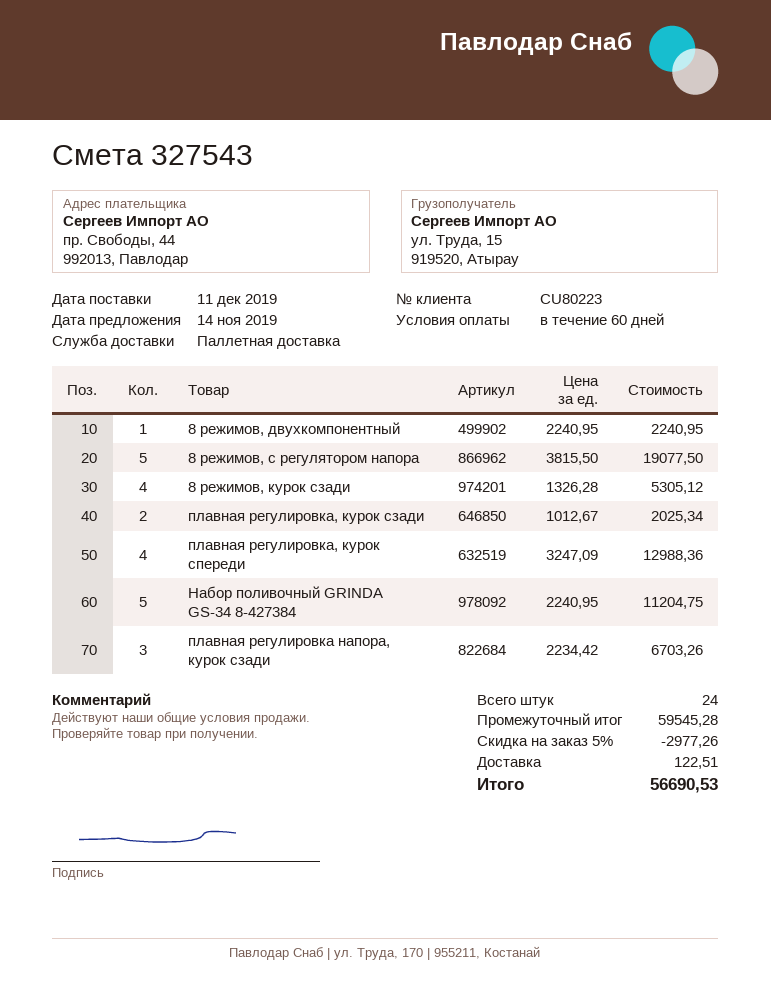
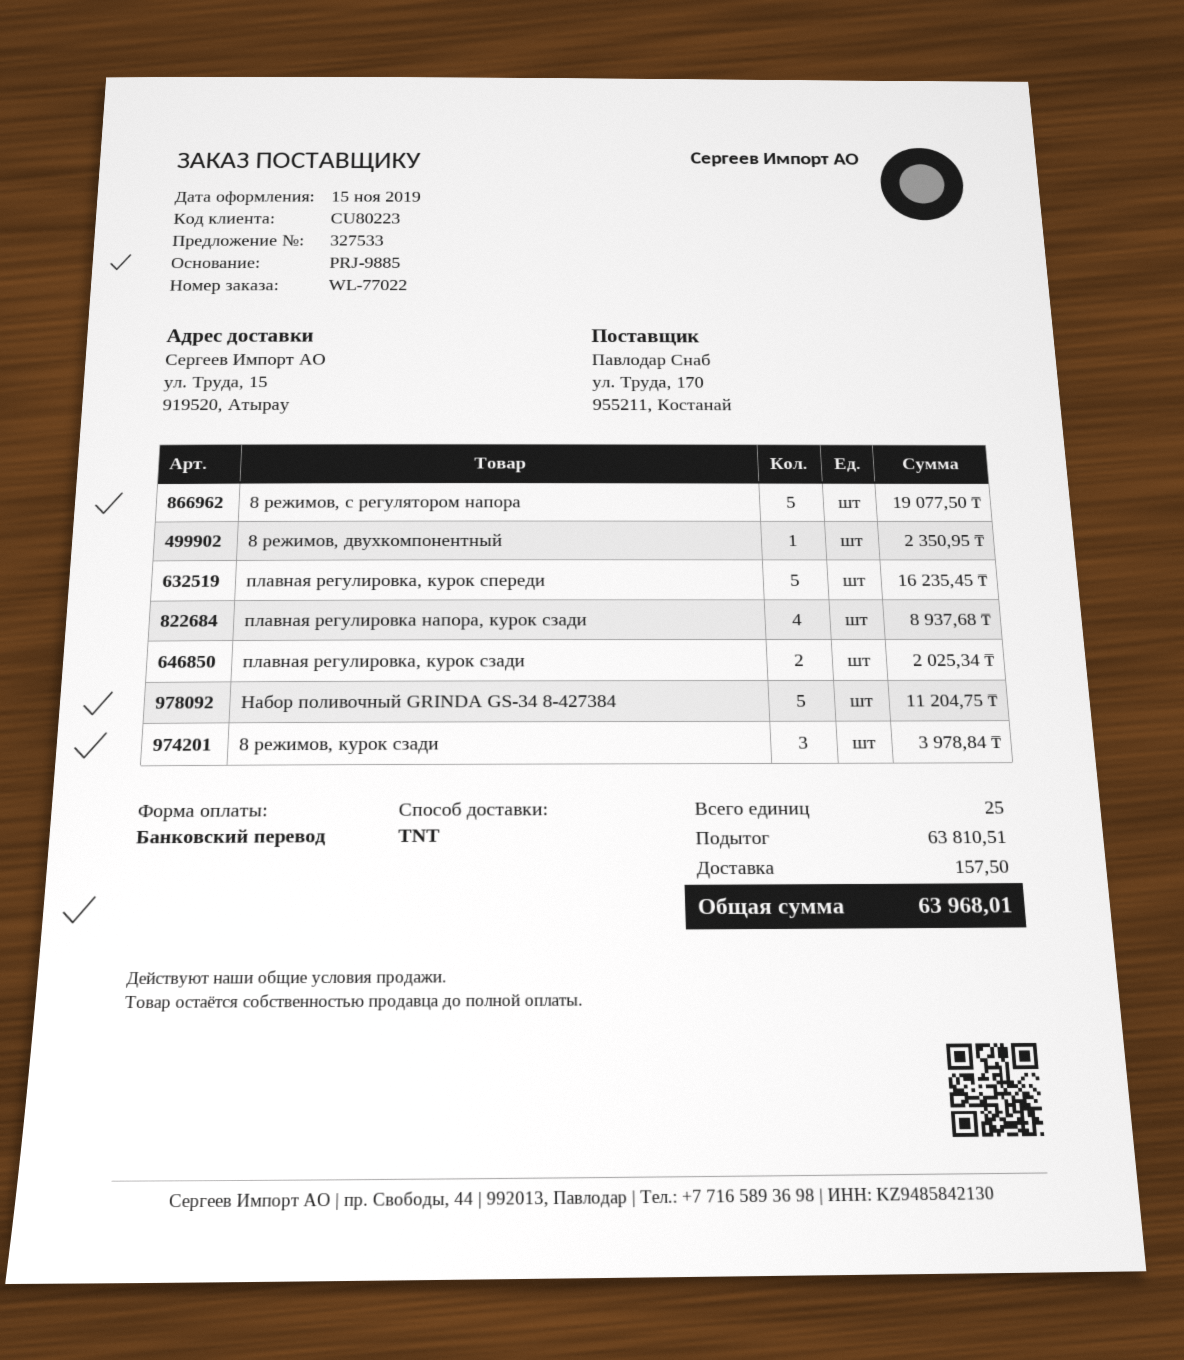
quote number: 327543 -> 327533
shipping method: pallet freight -> TNT
8 режимов, двухкомпонентный: 1 for 2240.95 -> 1 for 2350.95
8 режимов, курок сзади: 4 for 5305.12 -> 3 for 3978.84
плавная регулировка, курок спереди: 4 for 12988.36 -> 5 for 16235.45
плавная регулировка напора, курок сзади: 3 for 6703.26 -> 4 for 8937.68
total quantity: 24 -> 25
subtotal: 59545.28 -> 63810.51
discount: 5% = 2977.26 -> none
shipping: 122.51 -> 157.50
total: 56690.53 -> 63968.01

